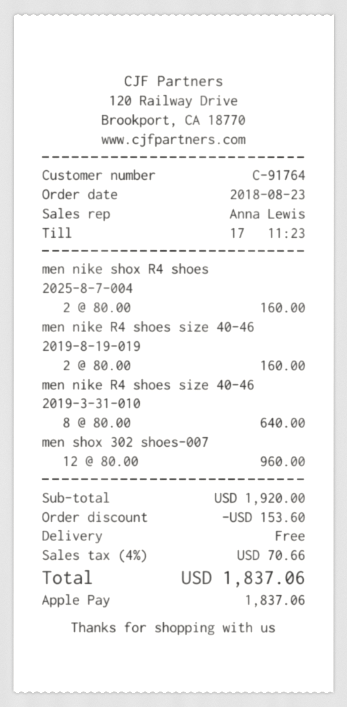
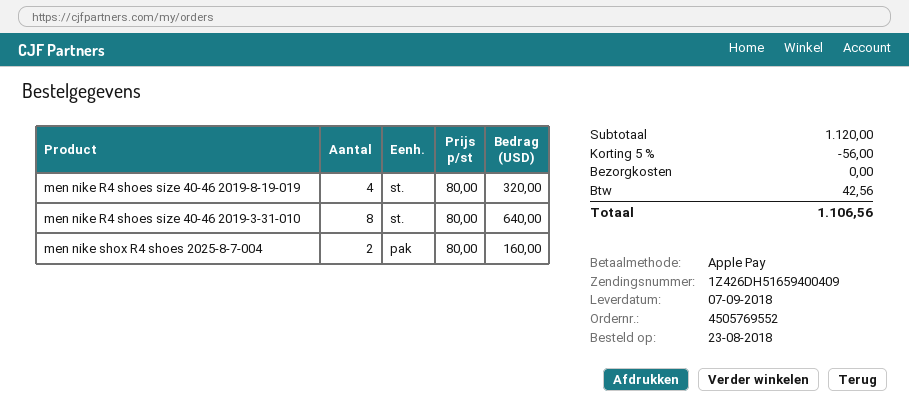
men nike R4 shoes size 40-46 2019-8-19-019: 2 x 80.00 = 160.00 -> 4 x 80.00 = 320.00
men shox 302 shoes-007: 12 x 80.00 = 960.00 -> none
subtotal: 1920.00 -> 1120.00
discount: 153.60 -> 56.00
tax: 70.66 -> 42.56
total: 1837.06 -> 1106.56

